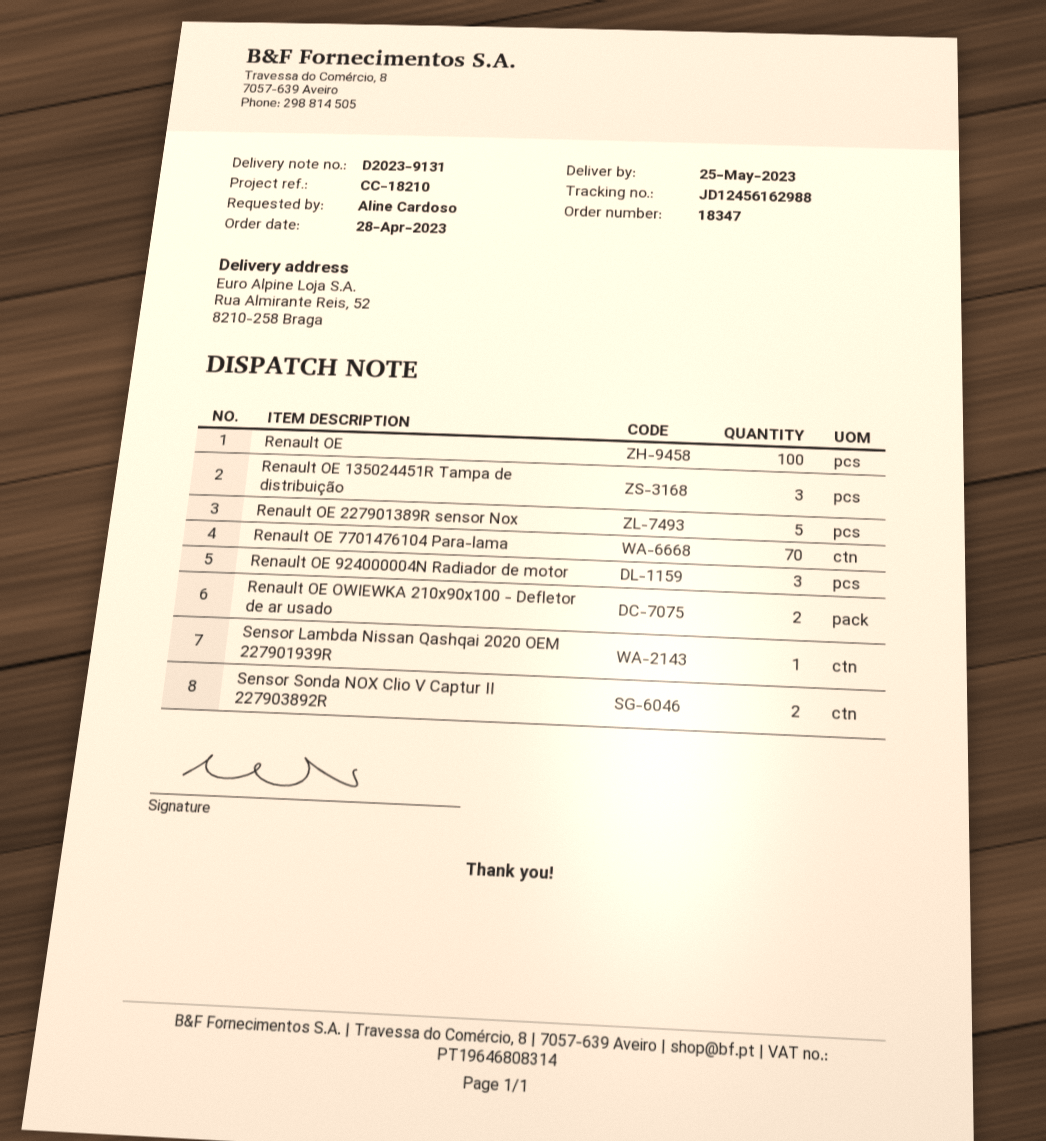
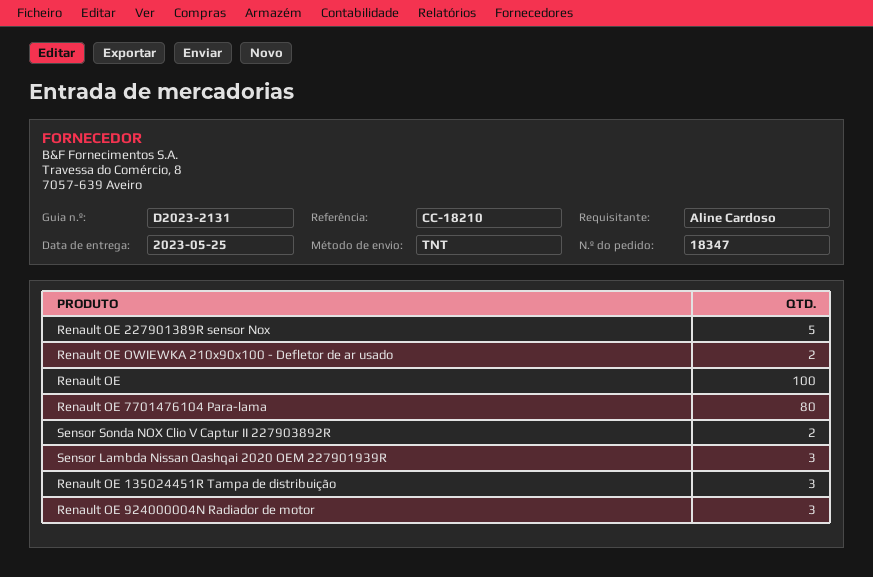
delivery note number: D2023-9131 -> D2023-2131
Renault OE 7701476104 Para-lama: 70 -> 80
Sensor Lambda Nissan Qashqai 2020 OEM 227901939R: 1 -> 3

